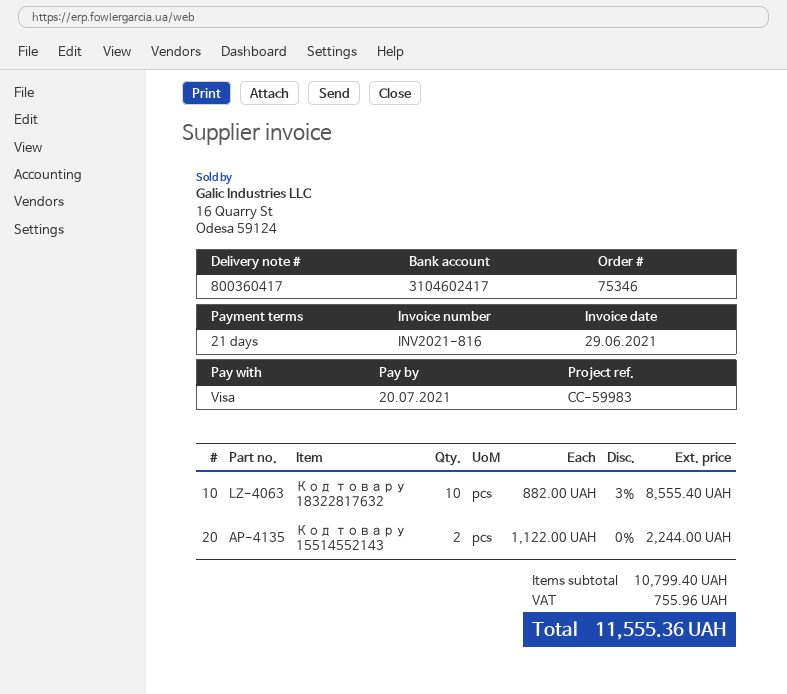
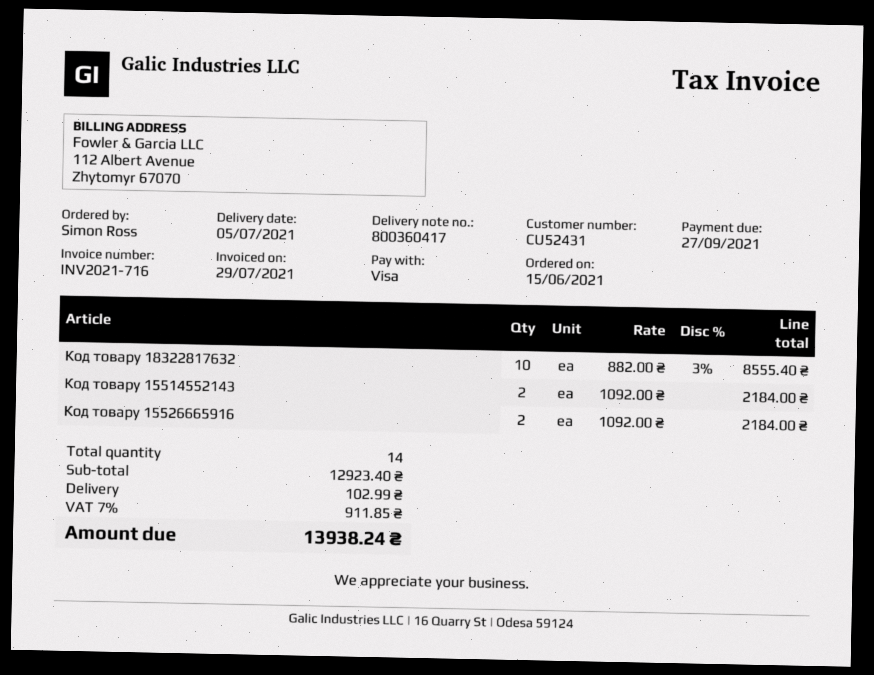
invoice number: INV2021-816 -> INV2021-716
invoice date: 2021-06-29 -> 2021-07-29
due date: 2021-07-20 -> 2021-09-27
Код товару 15514552143: 2 x 1122.00 = 2244.00 -> 2 x 1092.00 = 2184.00
Код товару 15526665916: none -> 2 x 1092.00 = 2184.00
subtotal: 10799.40 -> 12923.40
shipping: none -> 102.99
tax: 755.96 -> 911.85
total: 11555.36 -> 13938.24

